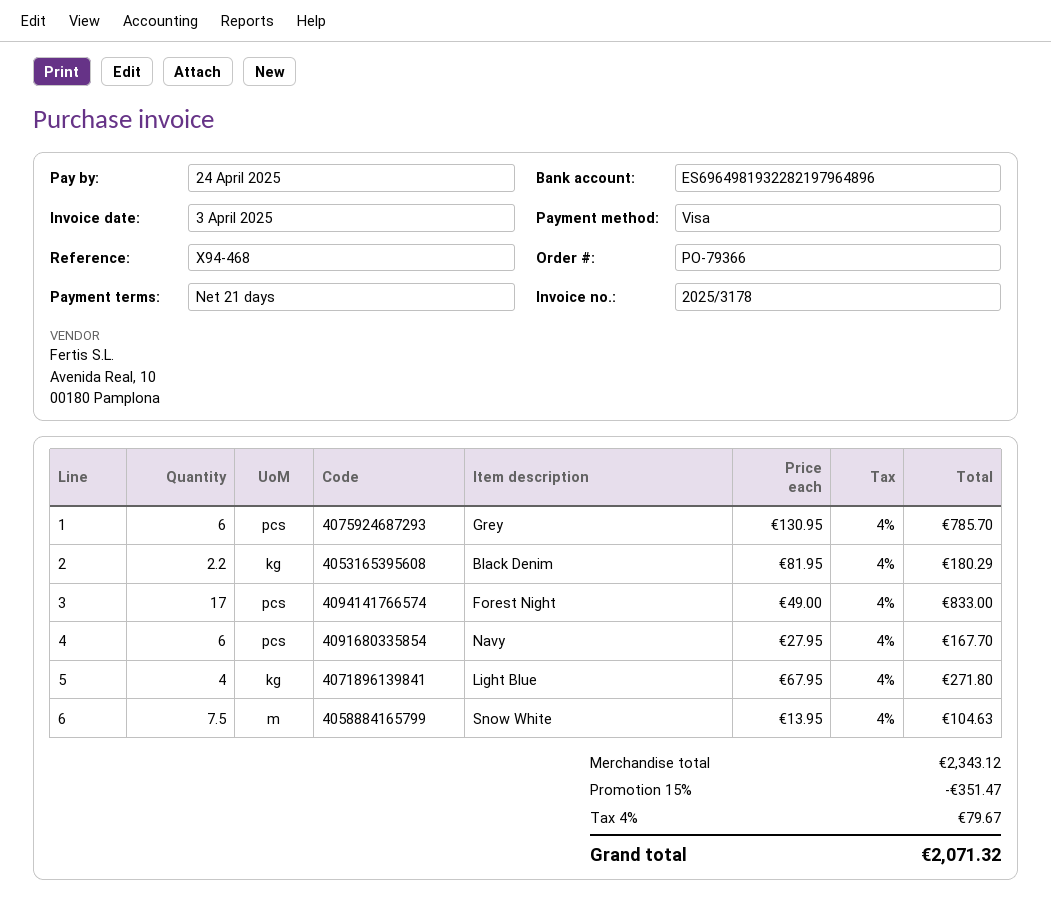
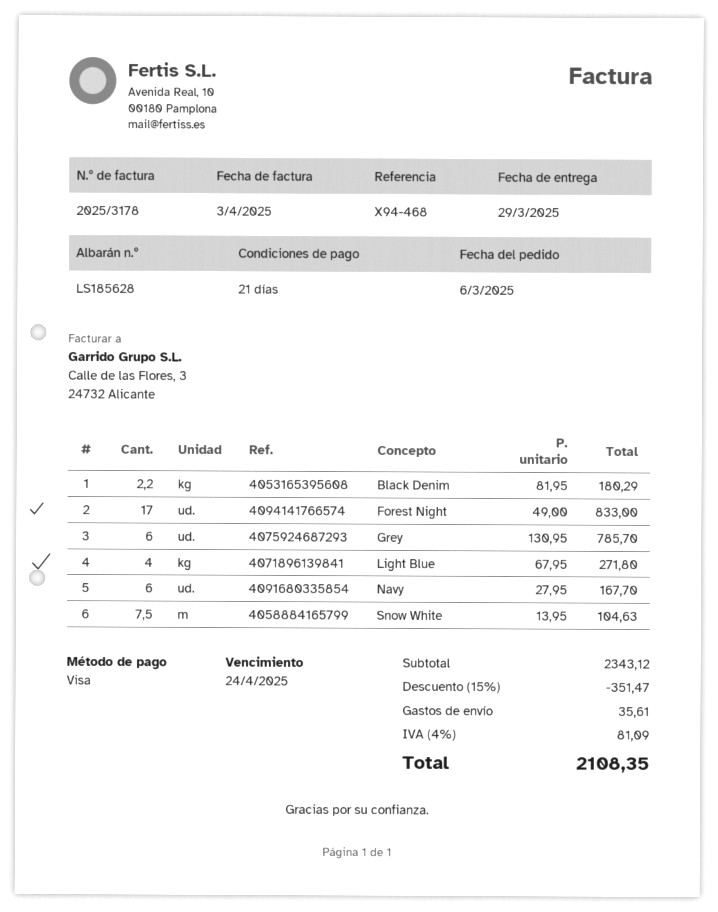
shipping: none -> 35.61
tax: 4% = 79.67 -> 4% = 81.09
total: 2071.32 -> 2108.35

